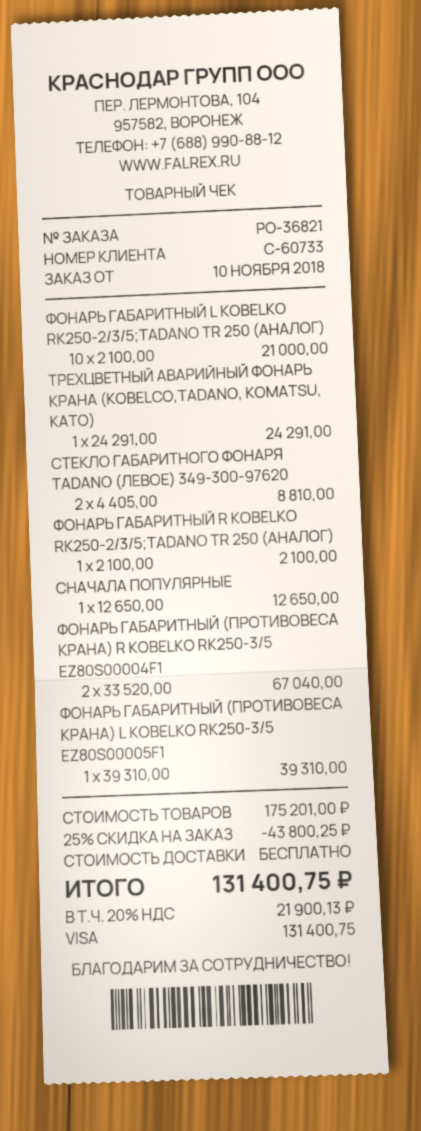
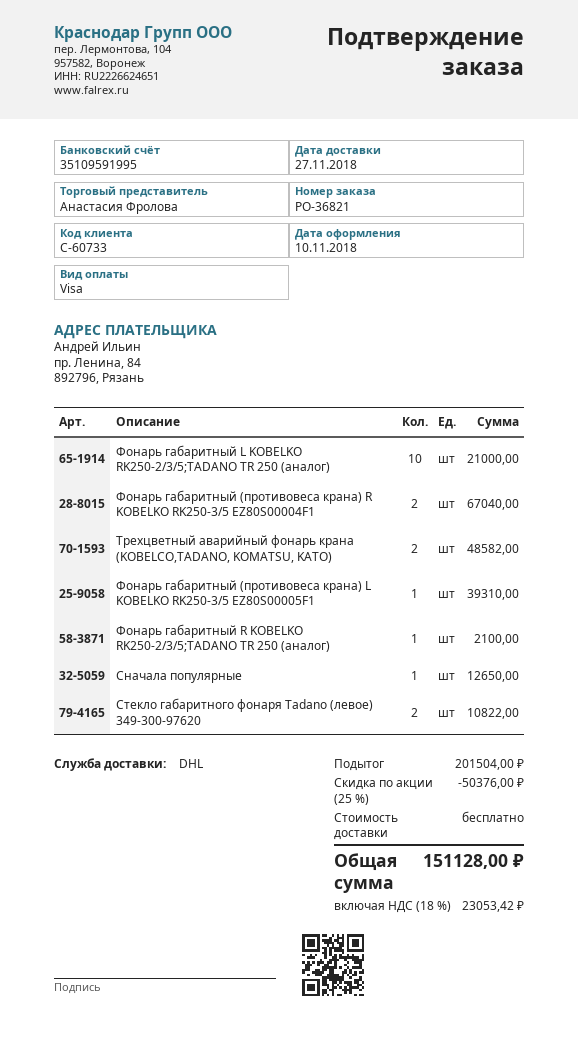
ТРЕХЦВЕТНЫЙ АВАРИЙНЫЙ ФОНАРЬ КРАНА (KOBELCO,TADANO, KOMATSU, KATO): 1 for 24291.00 -> 2 for 48582.00
СТЕКЛО ГАБАРИТНОГО ФОНАРЯ TADANO (ЛЕВОЕ) 349-300-97620: 2 for 8810.00 -> 2 for 10822.00
subtotal: 175201.00 -> 201504.00
discount: 25% = 43800.25 -> 25% = 50376.00
tax: 20% = 21900.13 -> 18% = 23053.42
total: 131400.75 -> 151128.00

